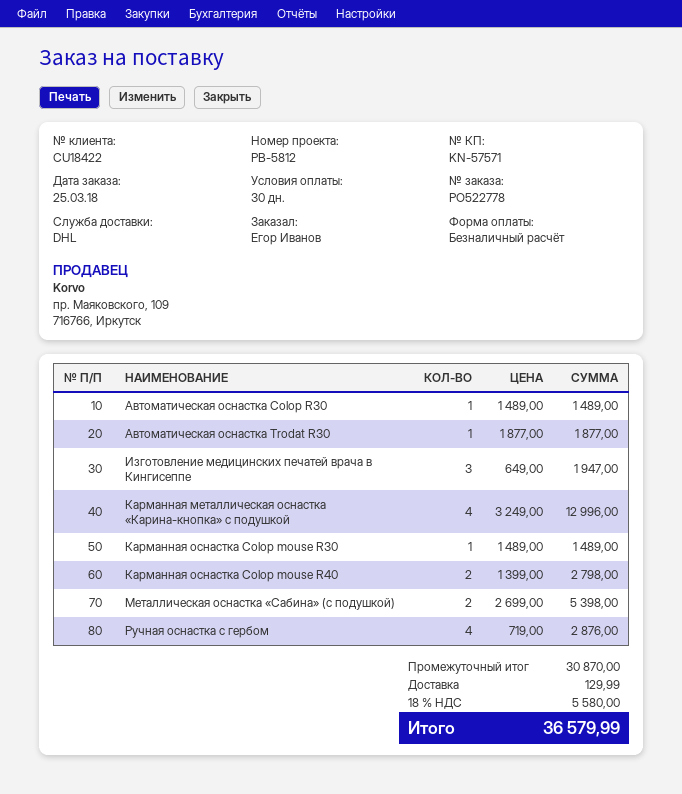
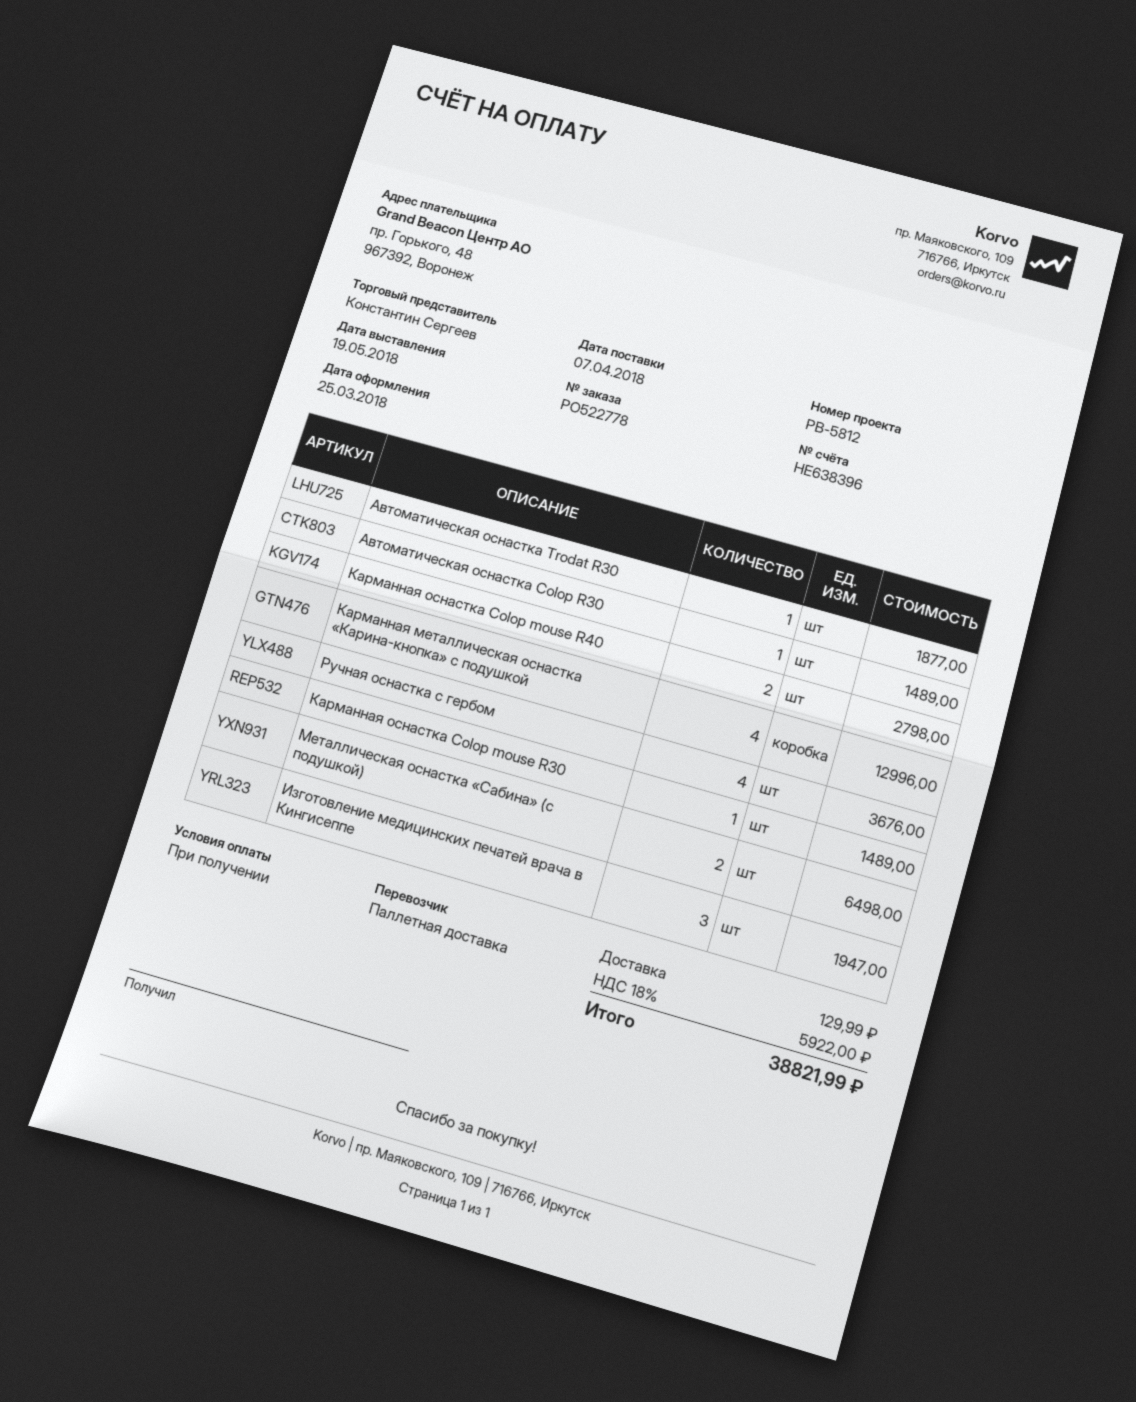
payment terms: 30 days -> on receipt
shipping method: DHL -> pallet freight
Металлическая оснастка «Сабина» (с подушкой): 2 for 5398.00 -> 2 for 6498.00
Ручная оснастка с гербом: 4 for 2876.00 -> 4 for 3676.00
tax: 18% = 5580.00 -> 18% = 5922.00
total: 36579.99 -> 38821.99

